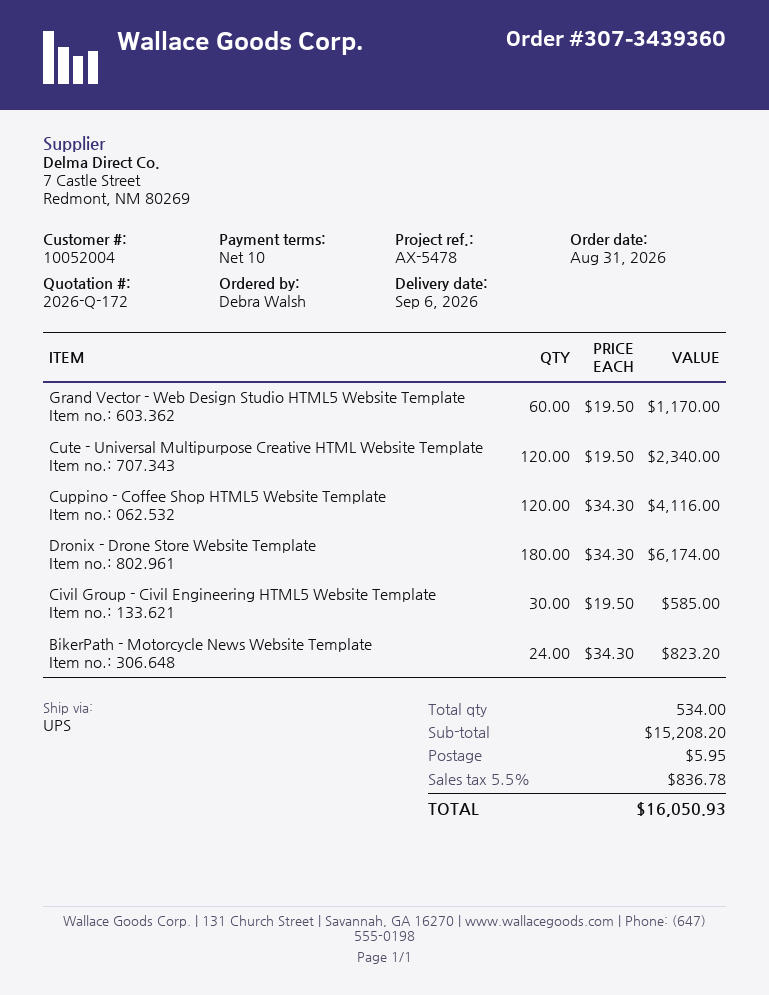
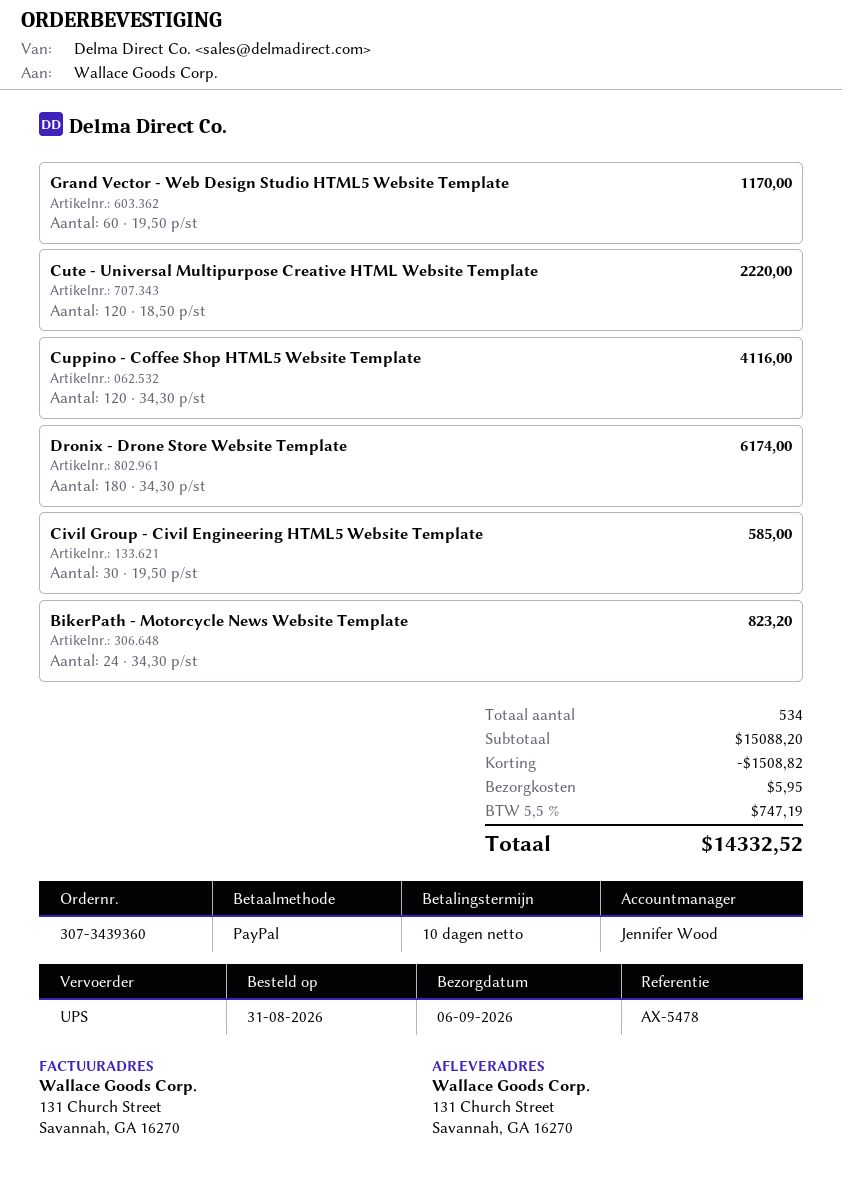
Cute - Universal Multipurpose Creative HTML Website Template: 120 x 19.50 = 2340.00 -> 120 x 18.50 = 2220.00
subtotal: 15208.20 -> 15088.20
discount: none -> 1508.82
tax: 5.5% = 836.78 -> 5.5% = 747.19
total: 16050.93 -> 14332.52

